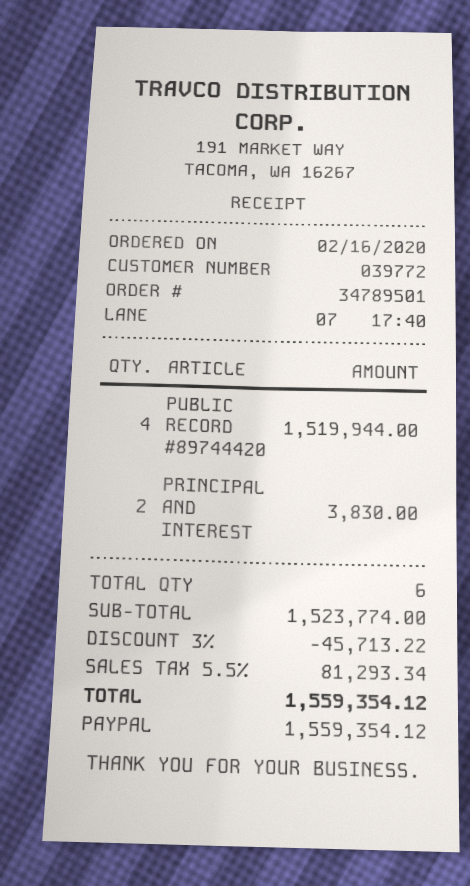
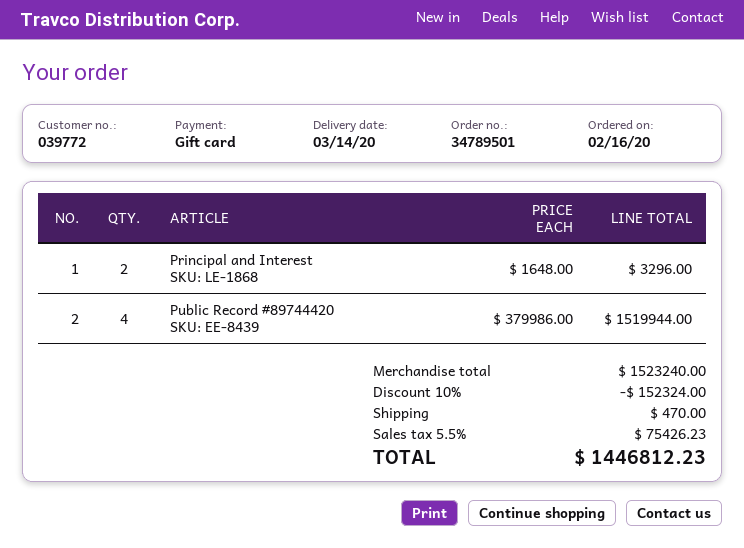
payment method: PayPal -> gift card
PRINCIPAL AND INTEREST: 2 for 3830.00 -> 2 for 3296.00
subtotal: 1523774.00 -> 1523240.00
discount: 3% = 45713.22 -> 10% = 152324.00
shipping: none -> 470.00
tax: 5.5% = 81293.34 -> 5.5% = 75426.23
total: 1559354.12 -> 1446812.23

